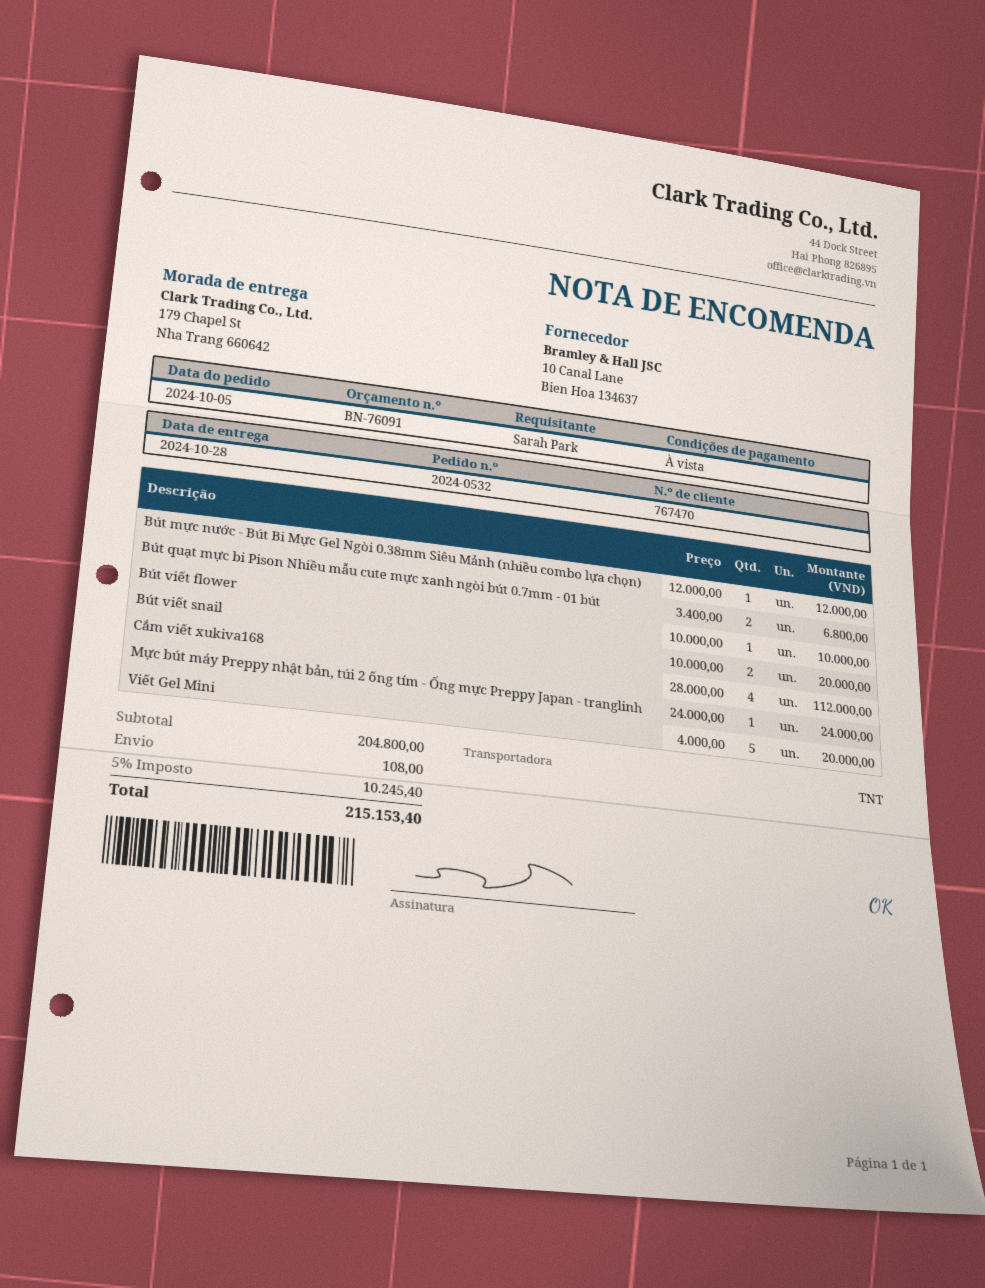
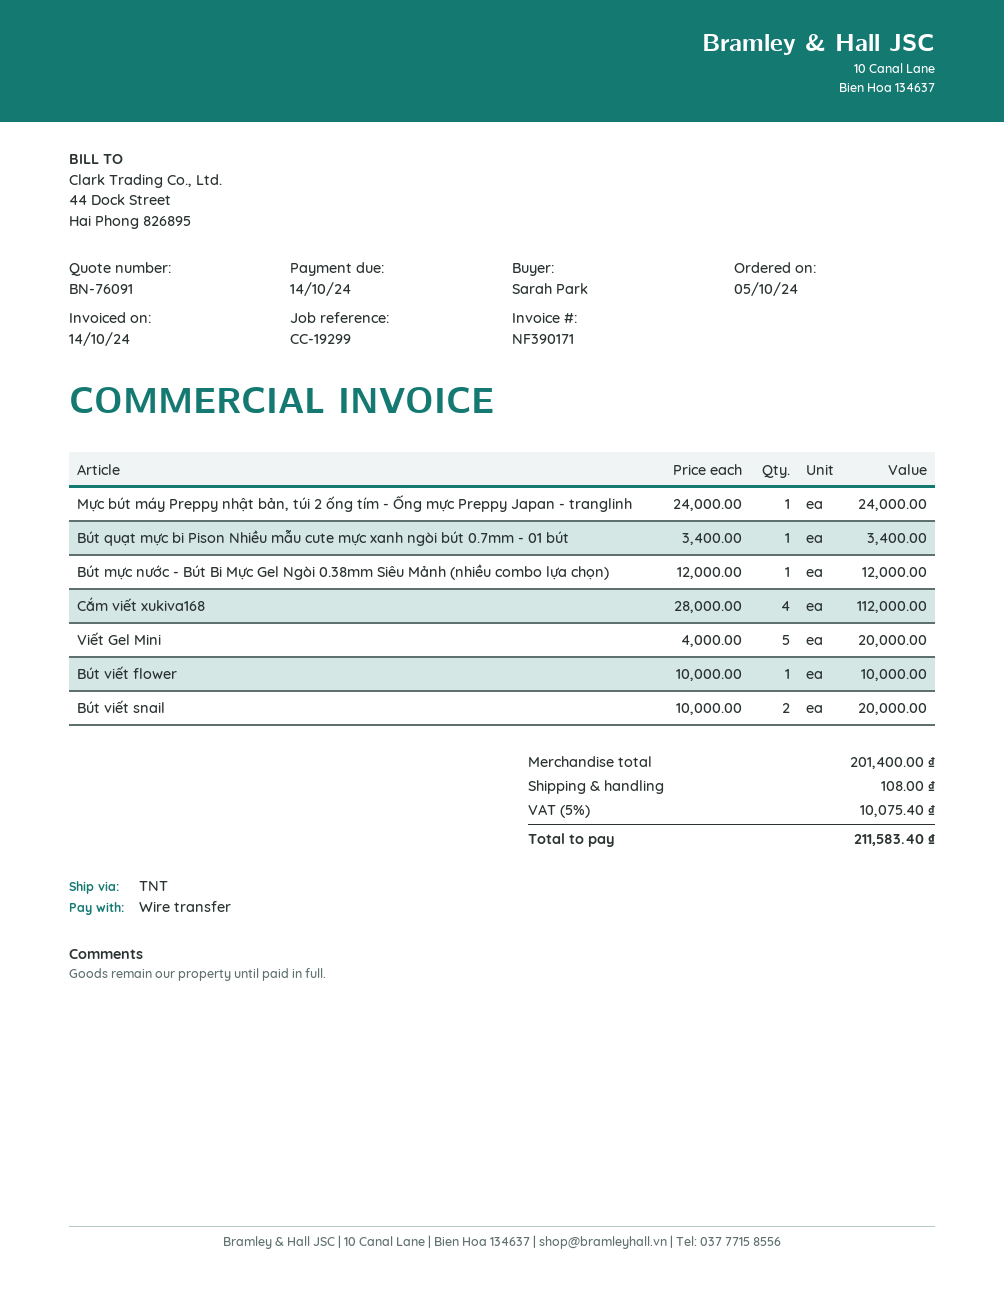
Bút quạt mực bi Pison Nhiều mẫu cute mực xanh ngòi bút 0.7mm - 01 bút: 2 x 3400.00 = 6800.00 -> 1 x 3400.00 = 3400.00
subtotal: 204800.00 -> 201400.00
tax: 5% = 10245.40 -> 5% = 10075.40
total: 215153.40 -> 211583.40

